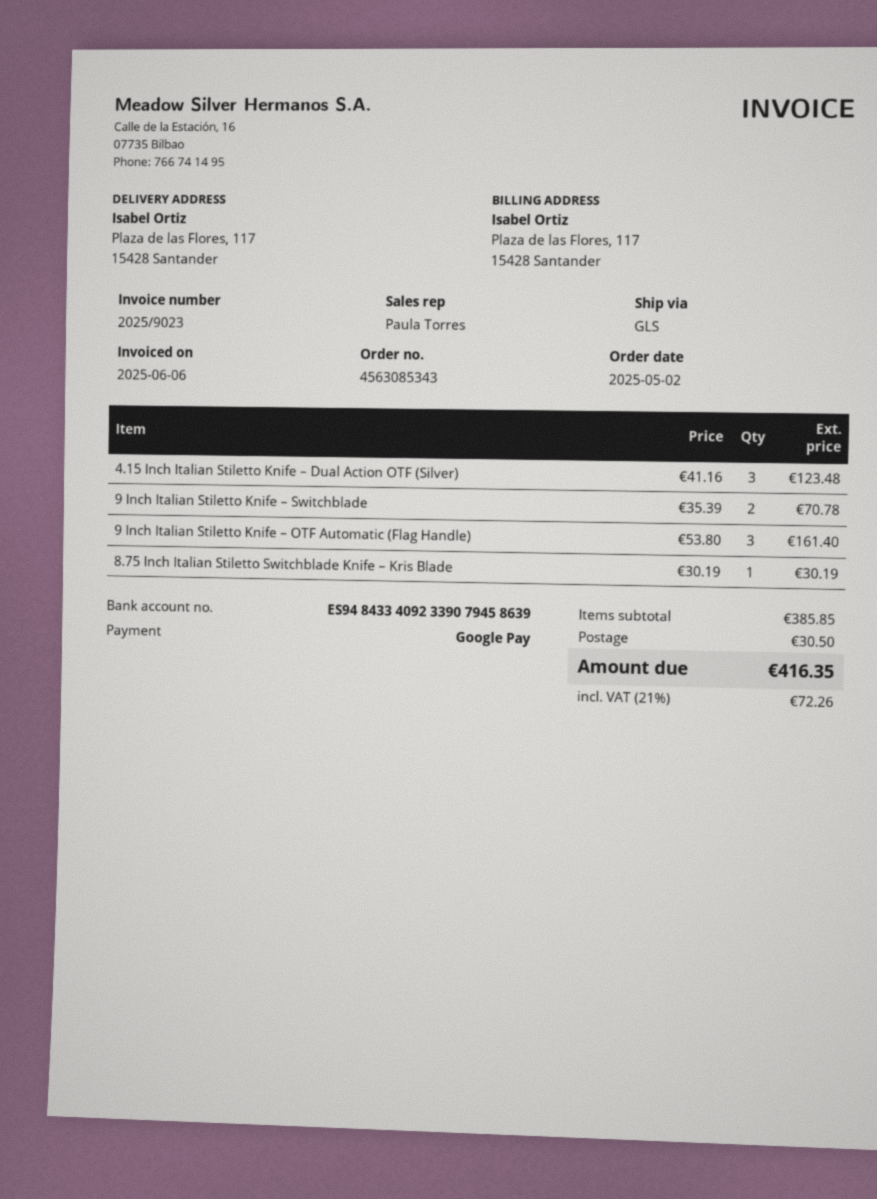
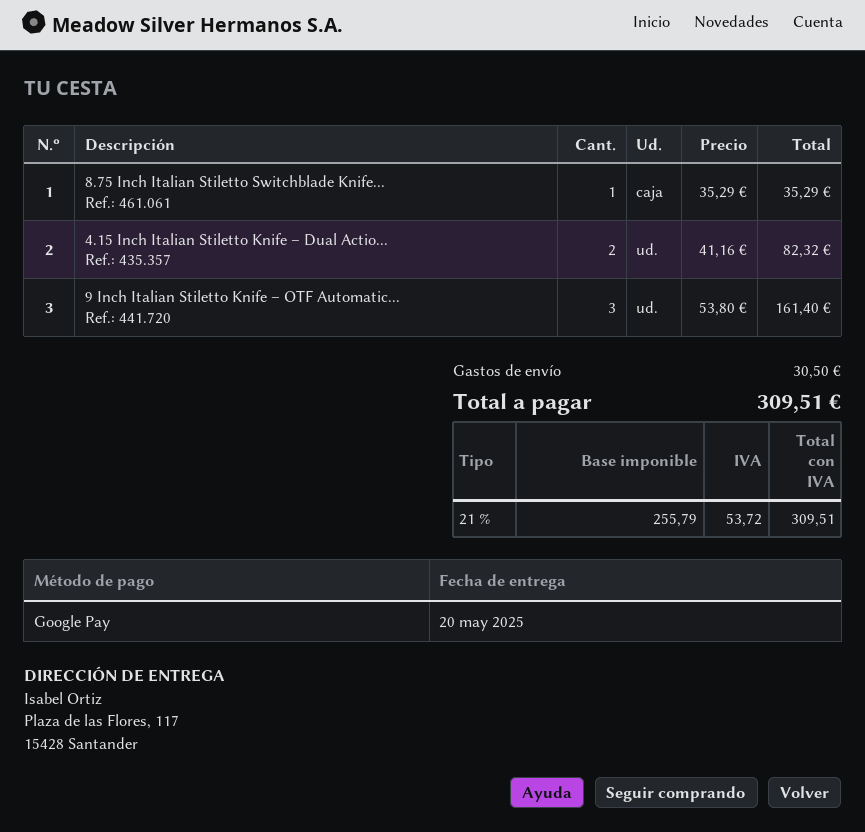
4.15 Inch Italian Stiletto Knife – Dual Action OTF (Silver): 3 x 41.16 = 123.48 -> 2 x 41.16 = 82.32
9 Inch Italian Stiletto Knife – Switchblade: 2 x 35.39 = 70.78 -> none
8.75 Inch Italian Stiletto Switchblade Knife – Kris Blade: 1 x 30.19 = 30.19 -> 1 x 35.29 = 35.29
tax: 21% = 72.26 -> 21% = 53.72
total: 416.35 -> 309.51

